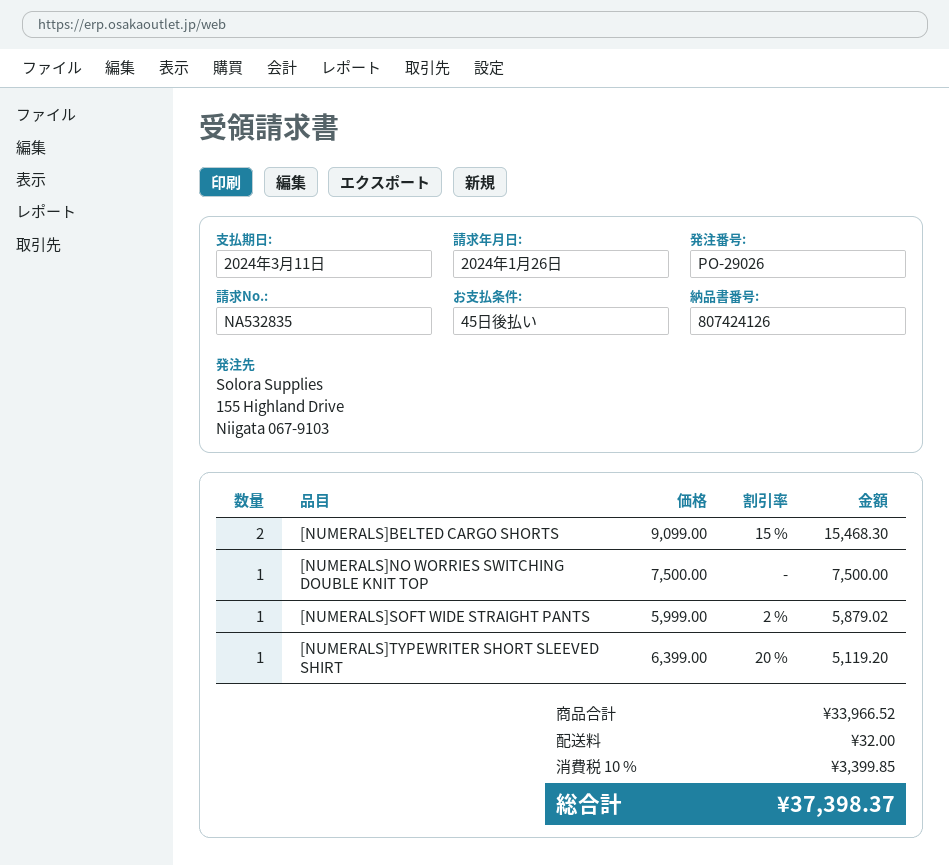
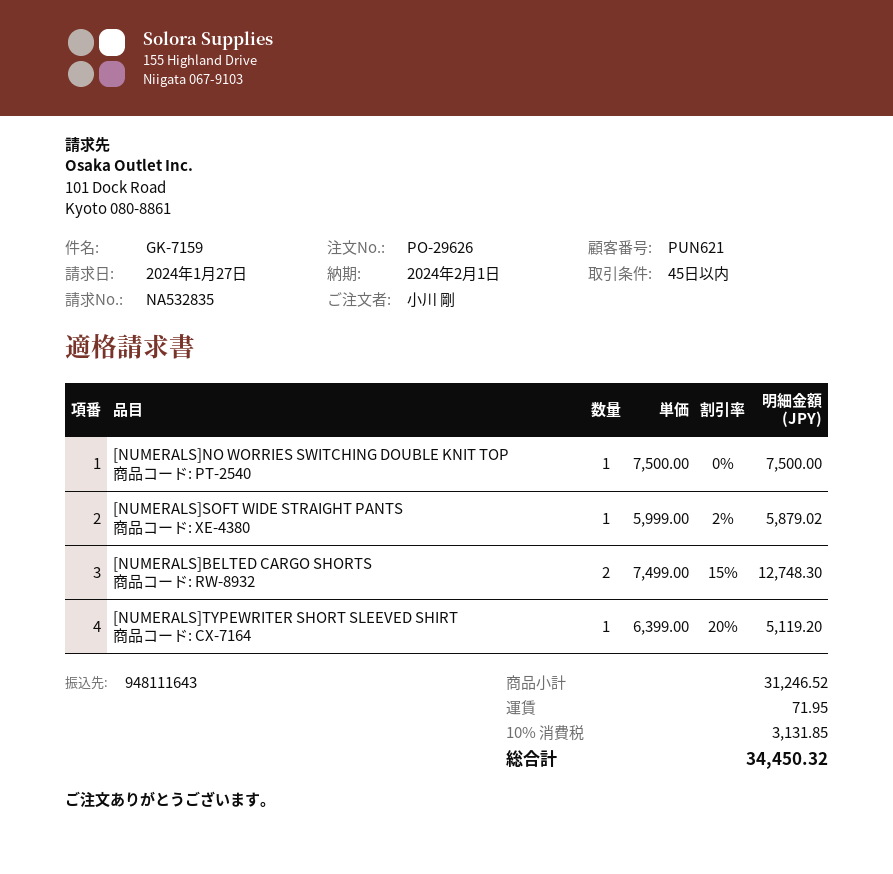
order number: PO-29026 -> PO-29626
invoice date: 2024-01-26 -> 2024-01-27
[NUMERALS]BELTED CARGO SHORTS: 2 x 9099.00 - 15% = 15468.30 -> 2 x 7499.00 - 15% = 12748.30
subtotal: 33966.52 -> 31246.52
shipping: 32.00 -> 71.95
tax: 10% = 3399.85 -> 10% = 3131.85
total: 37398.37 -> 34450.32

